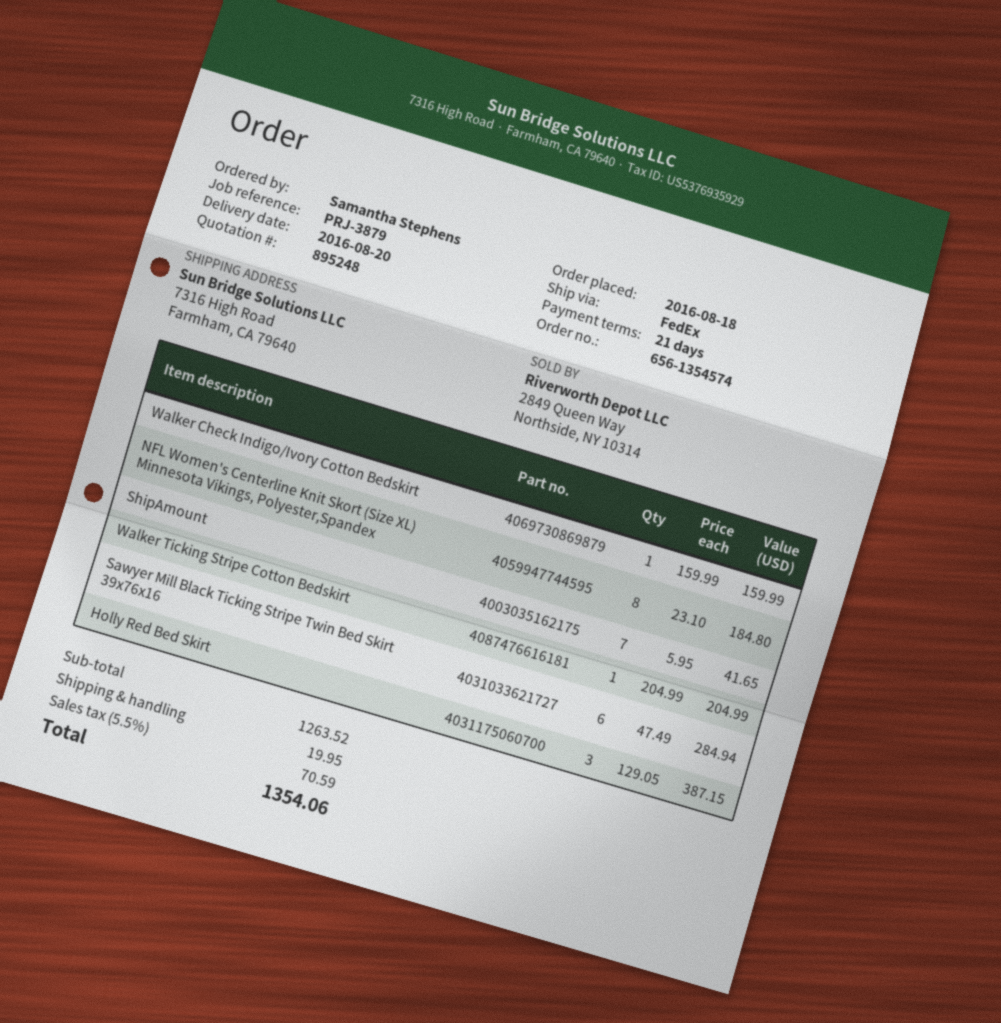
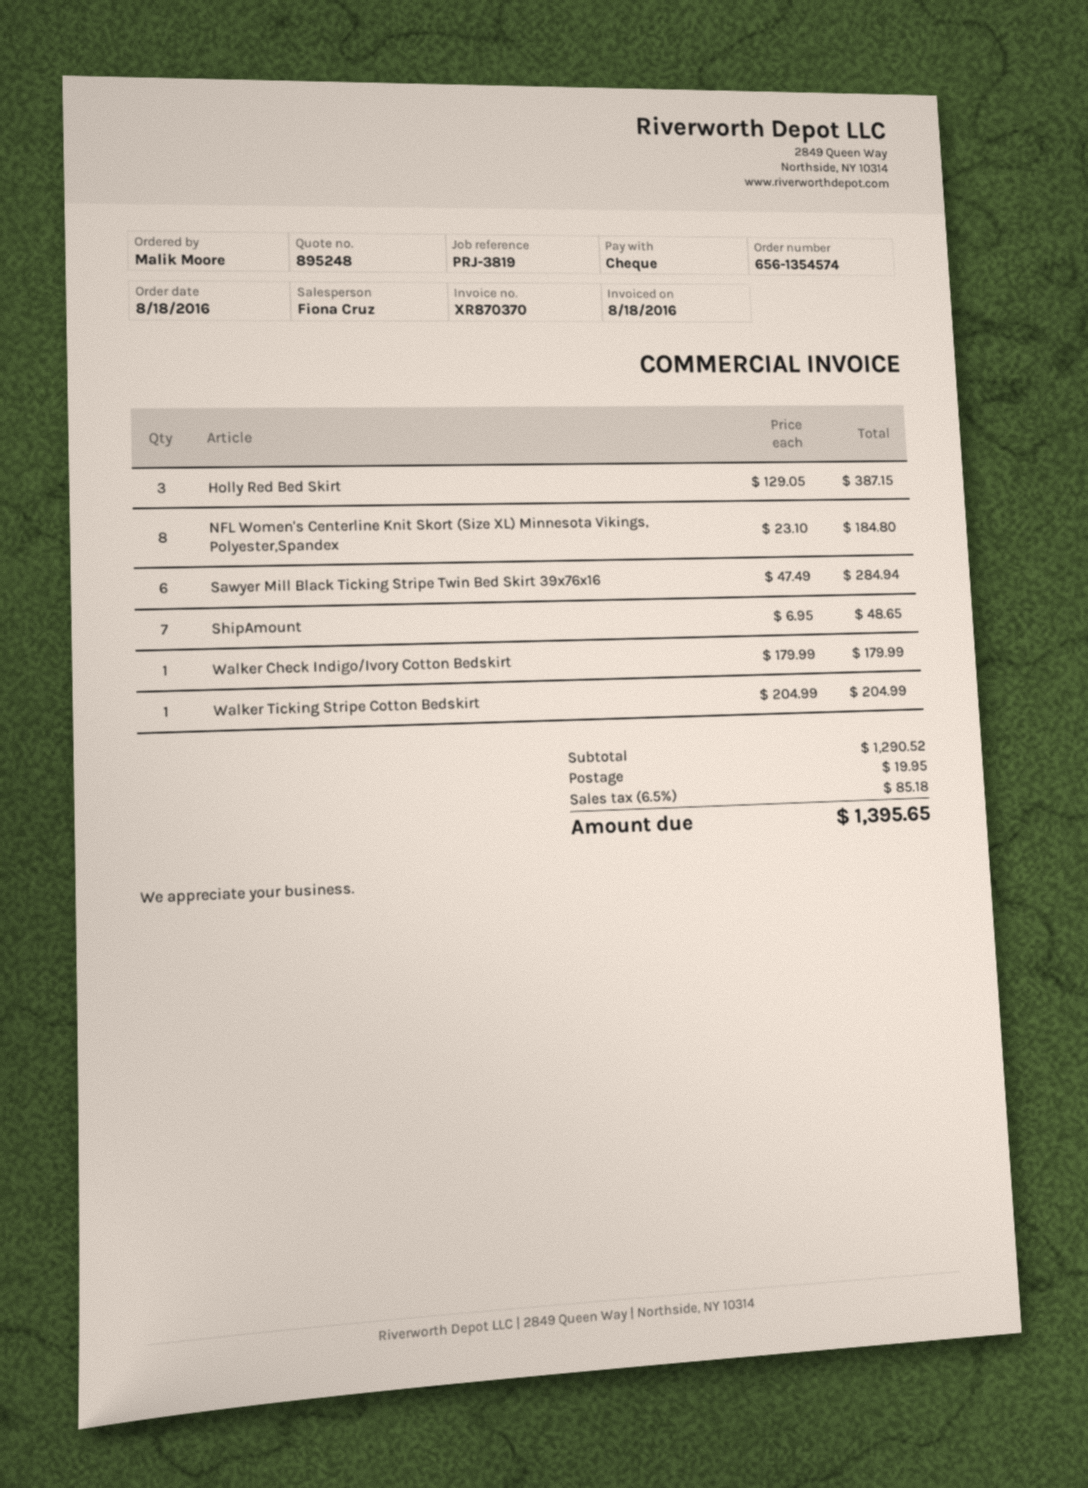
reference: PRJ-3879 -> PRJ-3819
ordered by: Samantha Stephens -> Malik Moore
Walker Check Indigo/Ivory Cotton Bedskirt: 1 x 159.99 = 159.99 -> 1 x 179.99 = 179.99
ShipAmount: 7 x 5.95 = 41.65 -> 7 x 6.95 = 48.65
subtotal: 1263.52 -> 1290.52
tax: 5.5% = 70.59 -> 6.5% = 85.18
total: 1354.06 -> 1395.65

